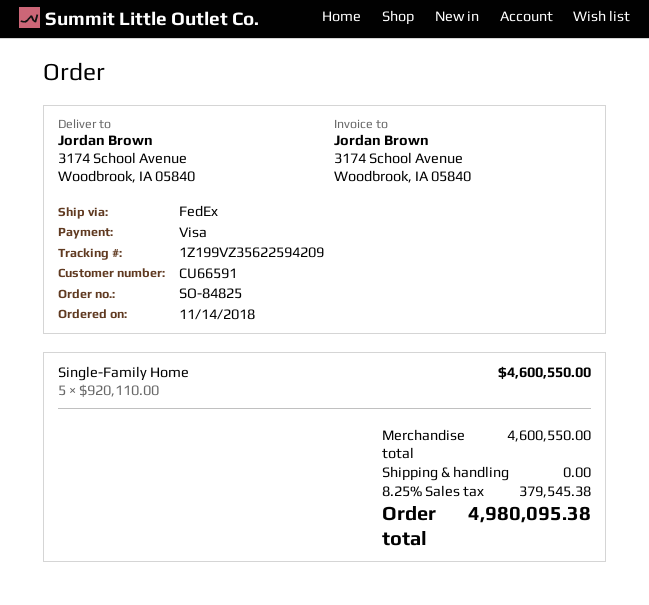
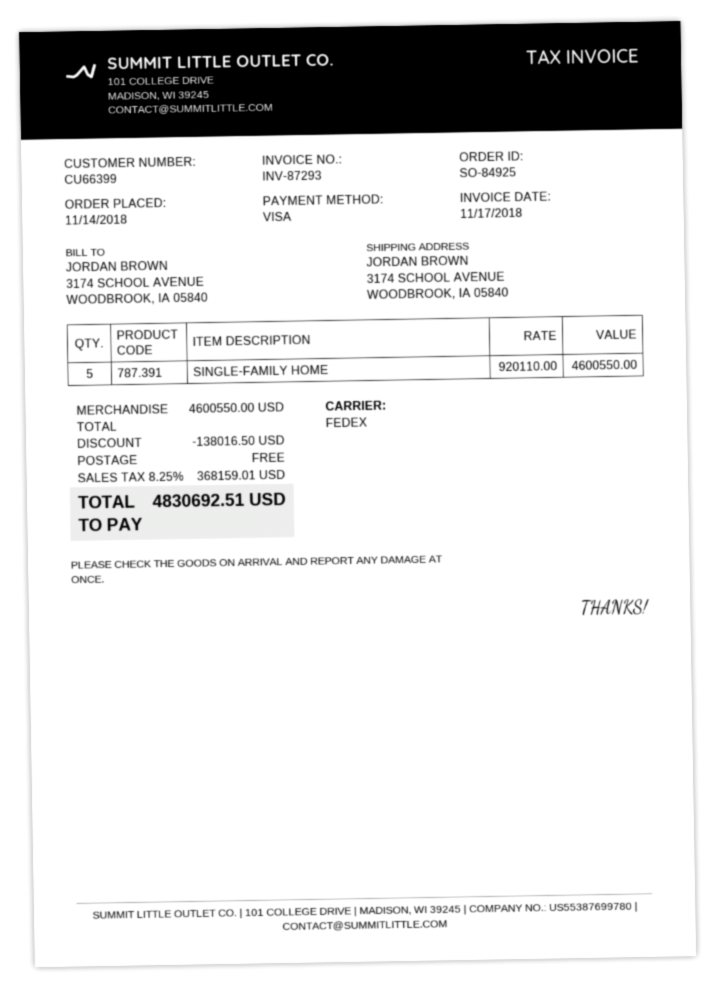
order number: SO-84825 -> SO-84925
customer number: CU66591 -> CU66399
discount: none -> 138016.50
tax: 8.25% = 379545.38 -> 8.25% = 368159.01
total: 4980095.38 -> 4830692.51

